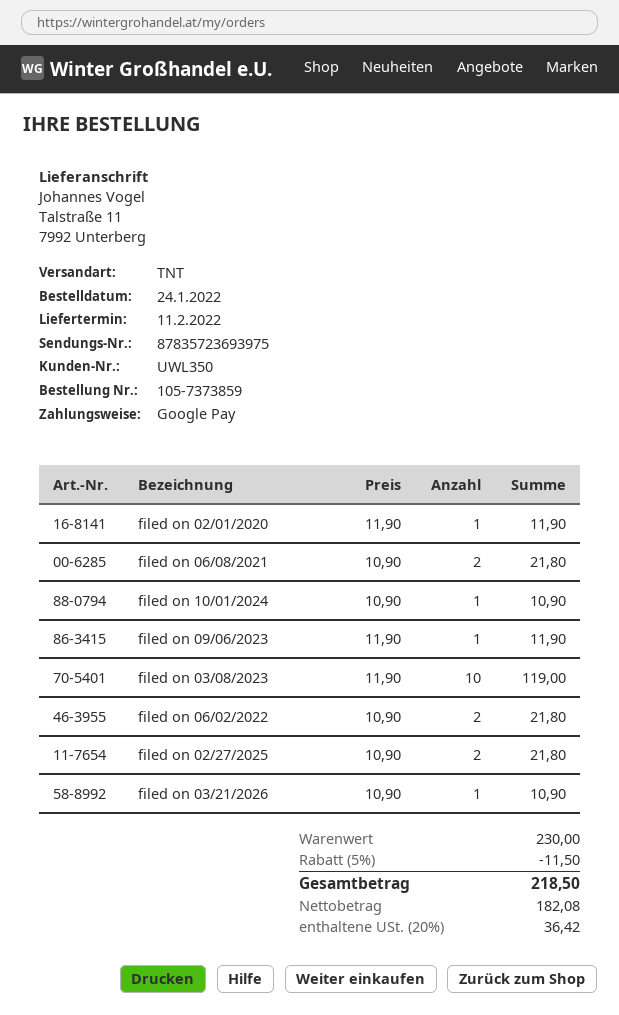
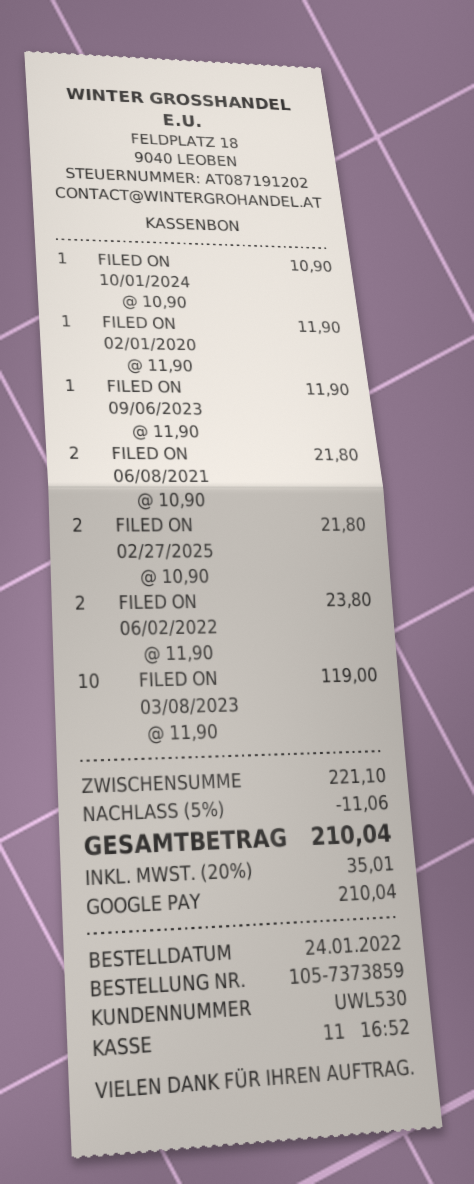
customer number: UWL350 -> UWL530
filed on 06/02/2022: 2 x 10.90 = 21.80 -> 2 x 11.90 = 23.80
filed on 03/21/2026: 1 x 10.90 = 10.90 -> none
subtotal: 230.00 -> 221.10
discount: 5% = 11.50 -> 5% = 11.06
tax: 20% = 36.42 -> 20% = 35.01
total: 218.50 -> 210.04

